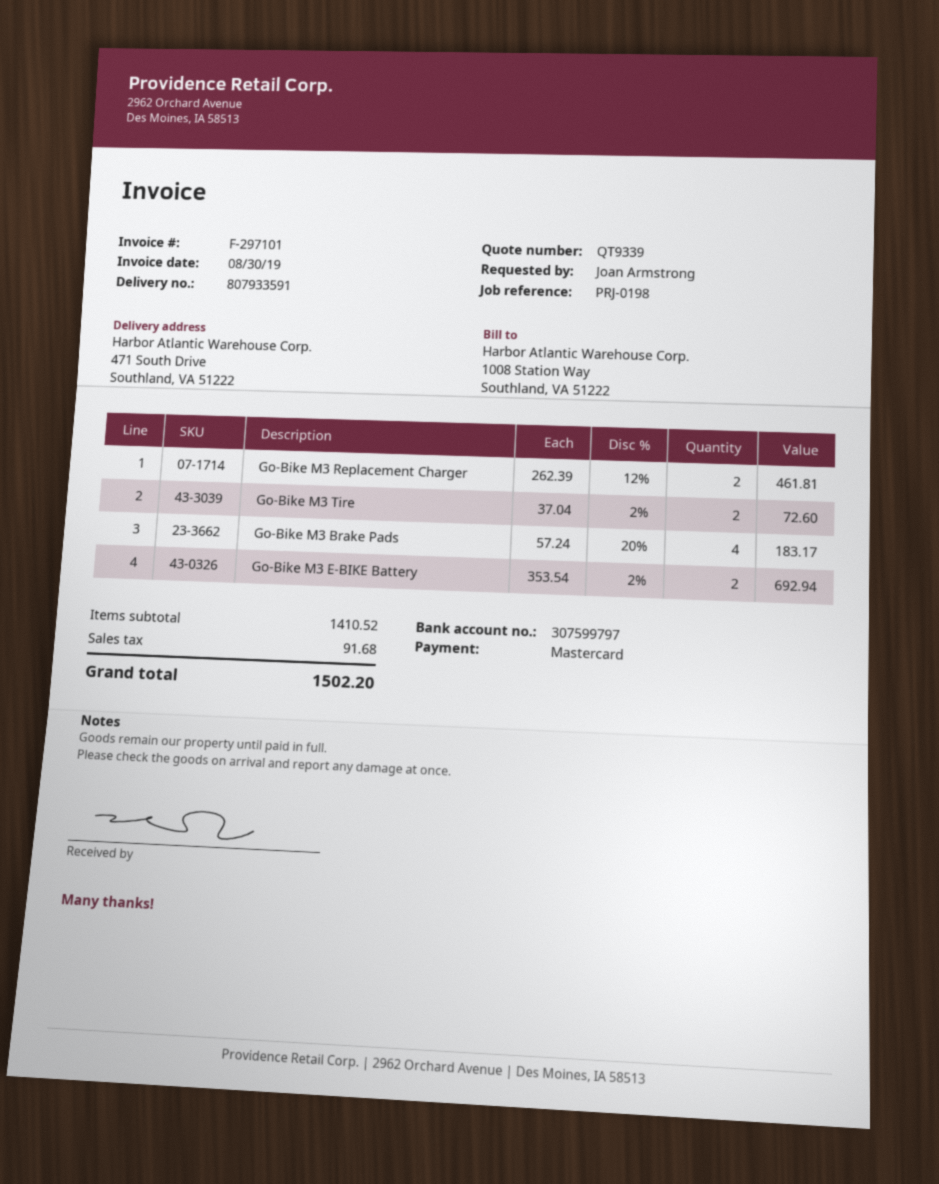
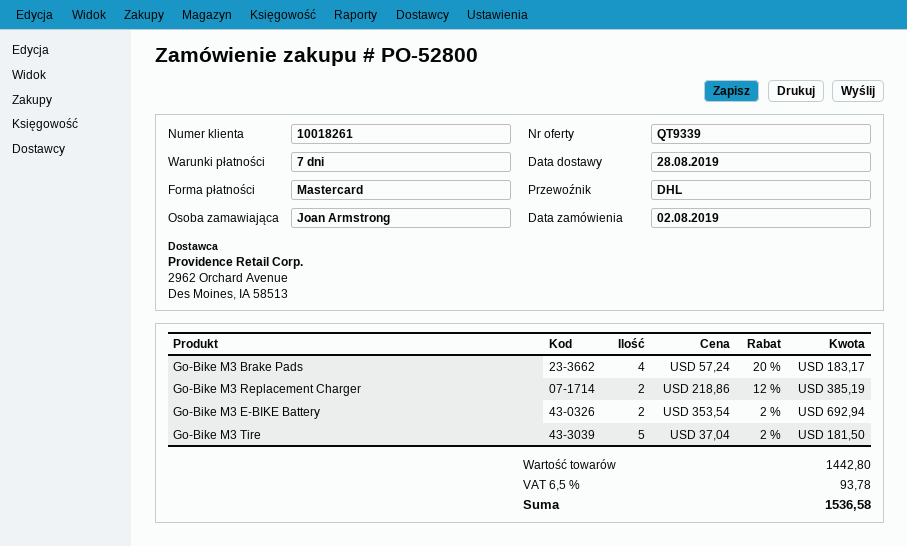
Go-Bike M3 Replacement Charger: 2 x 262.39 - 12% = 461.81 -> 2 x 218.86 - 12% = 385.19
Go-Bike M3 Tire: 2 x 37.04 - 2% = 72.60 -> 5 x 37.04 - 2% = 181.50
subtotal: 1410.52 -> 1442.80
tax: 91.68 -> 93.78
total: 1502.20 -> 1536.58

